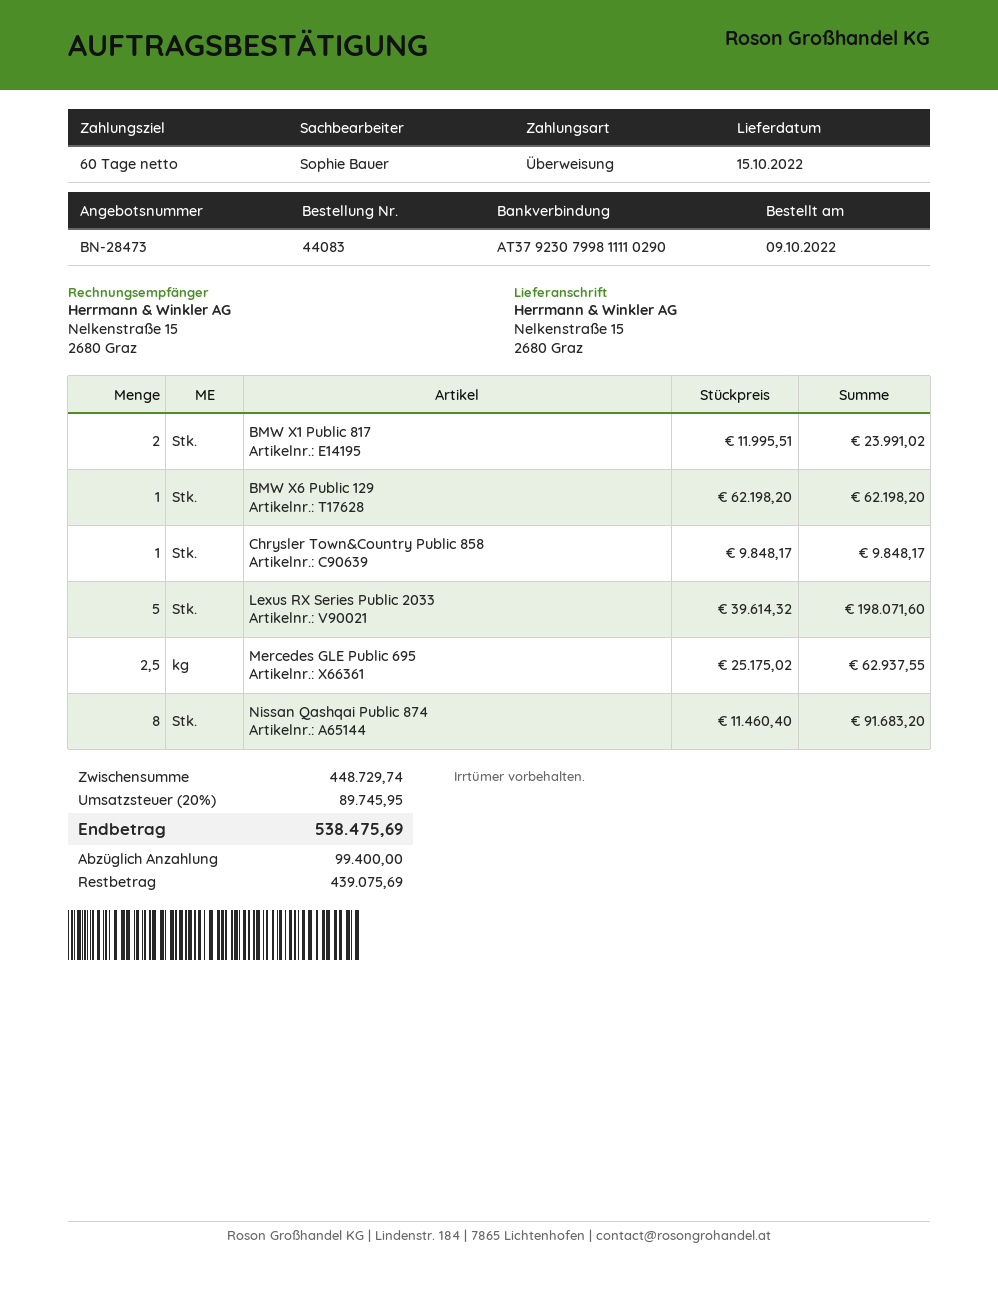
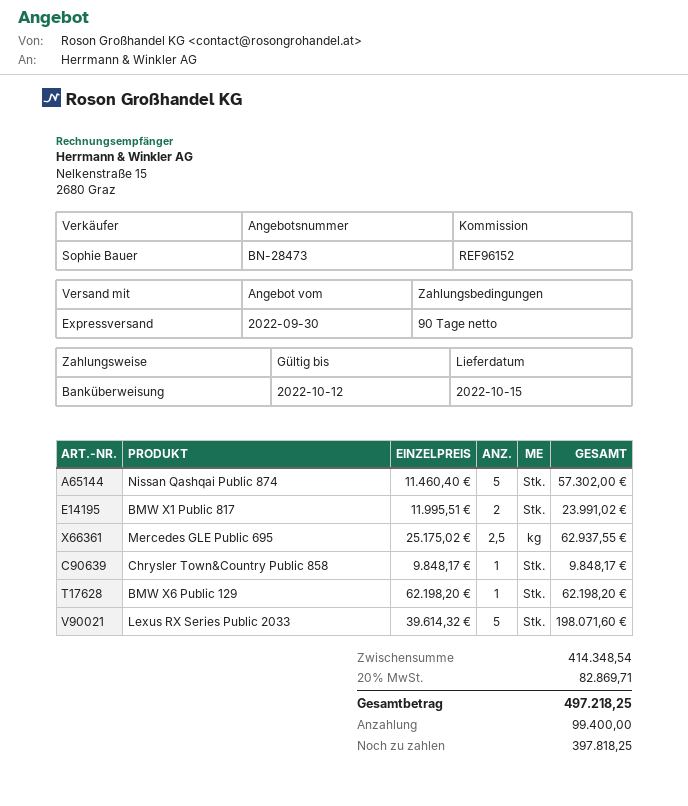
payment terms: 60 days -> 90 days
Nissan Qashqai Public 874: 8 x 11460.40 = 91683.20 -> 5 x 11460.40 = 57302.00
subtotal: 448729.74 -> 414348.54
tax: 20% = 89745.95 -> 20% = 82869.71
total: 538475.69 -> 497218.25
balance: 439075.69 -> 397818.25

